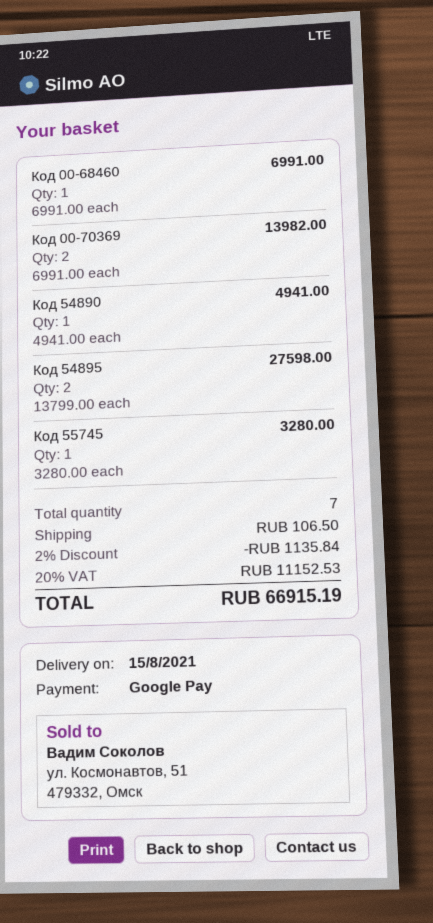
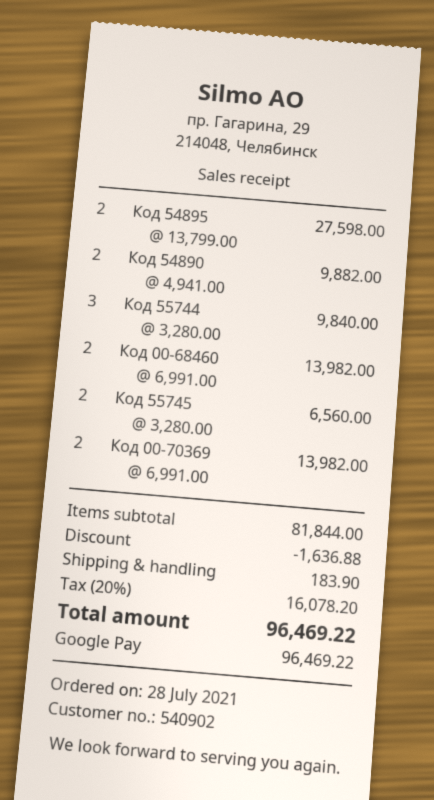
Код 00-68460: 1 x 6991.00 = 6991.00 -> 2 x 6991.00 = 13982.00
Код 54890: 1 x 4941.00 = 4941.00 -> 2 x 4941.00 = 9882.00
Код 55745: 1 x 3280.00 = 3280.00 -> 2 x 3280.00 = 6560.00
Код 55744: none -> 3 x 3280.00 = 9840.00
discount: 1135.84 -> 1636.88
shipping: 106.50 -> 183.90
tax: 20% = 11152.53 -> 20% = 16078.20
total: 66915.19 -> 96469.22

